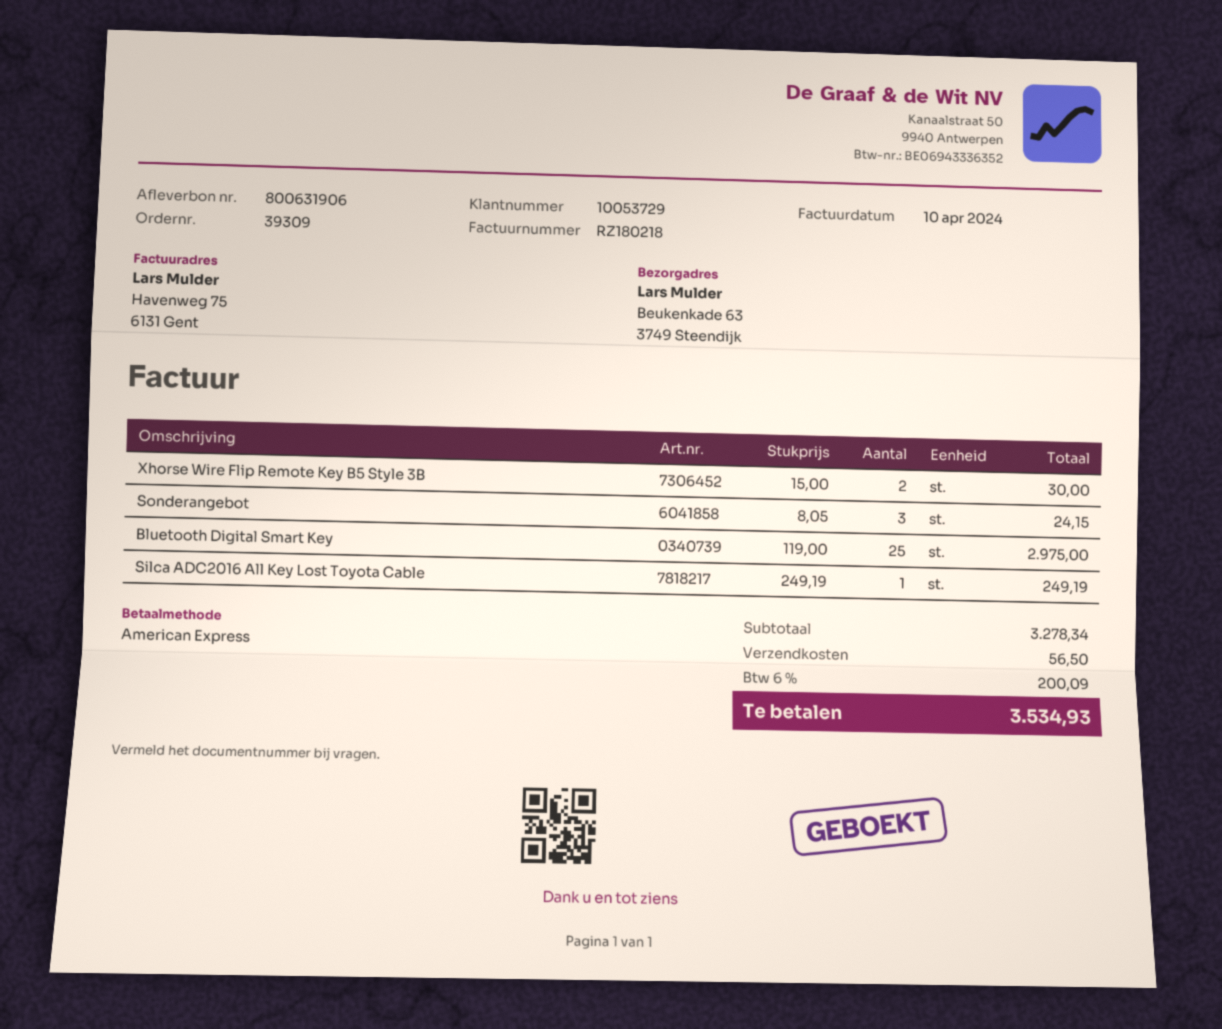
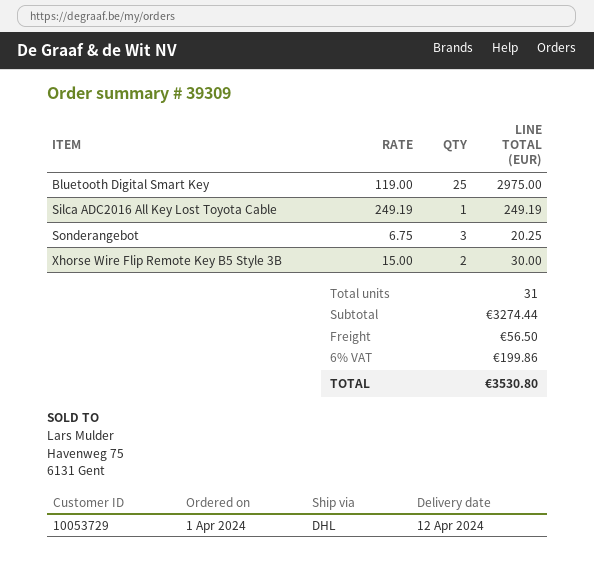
Sonderangebot: 3 x 8.05 = 24.15 -> 3 x 6.75 = 20.25
subtotal: 3278.34 -> 3274.44
tax: 6% = 200.09 -> 6% = 199.86
total: 3534.93 -> 3530.80

